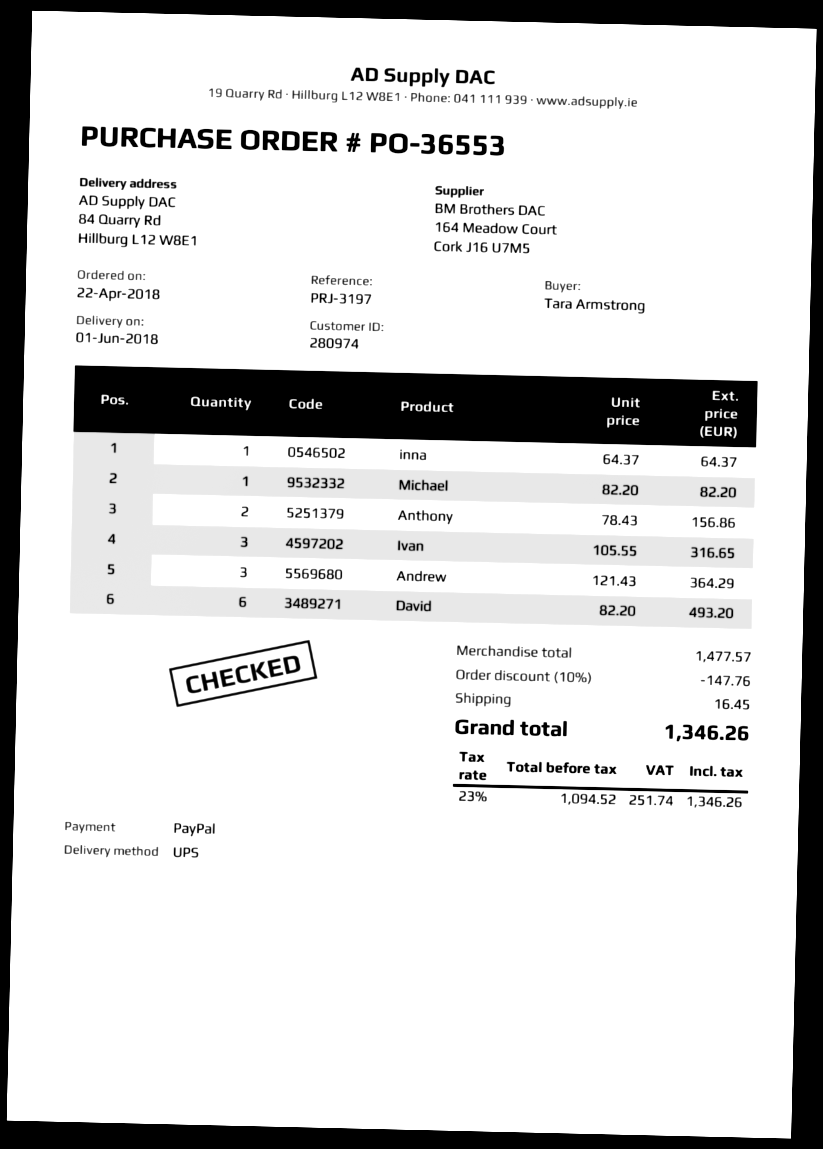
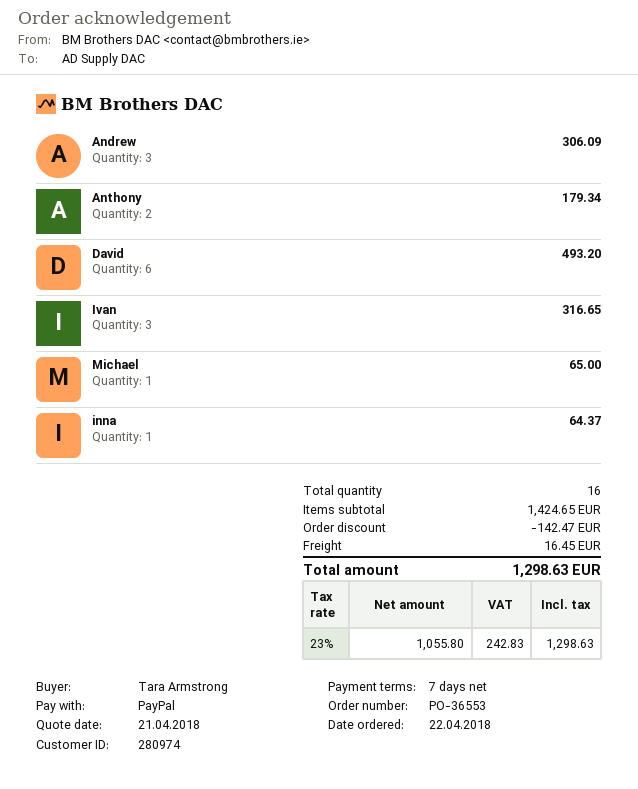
Michael: 1 for 82.20 -> 1 for 65.00
Anthony: 2 for 156.86 -> 2 for 179.34
Andrew: 3 for 364.29 -> 3 for 306.09
subtotal: 1477.57 -> 1424.65
discount: 147.76 -> 142.47
net: 1094.52 -> 1055.80
tax: 23% = 251.74 -> 23% = 242.83
total: 1346.26 -> 1298.63

